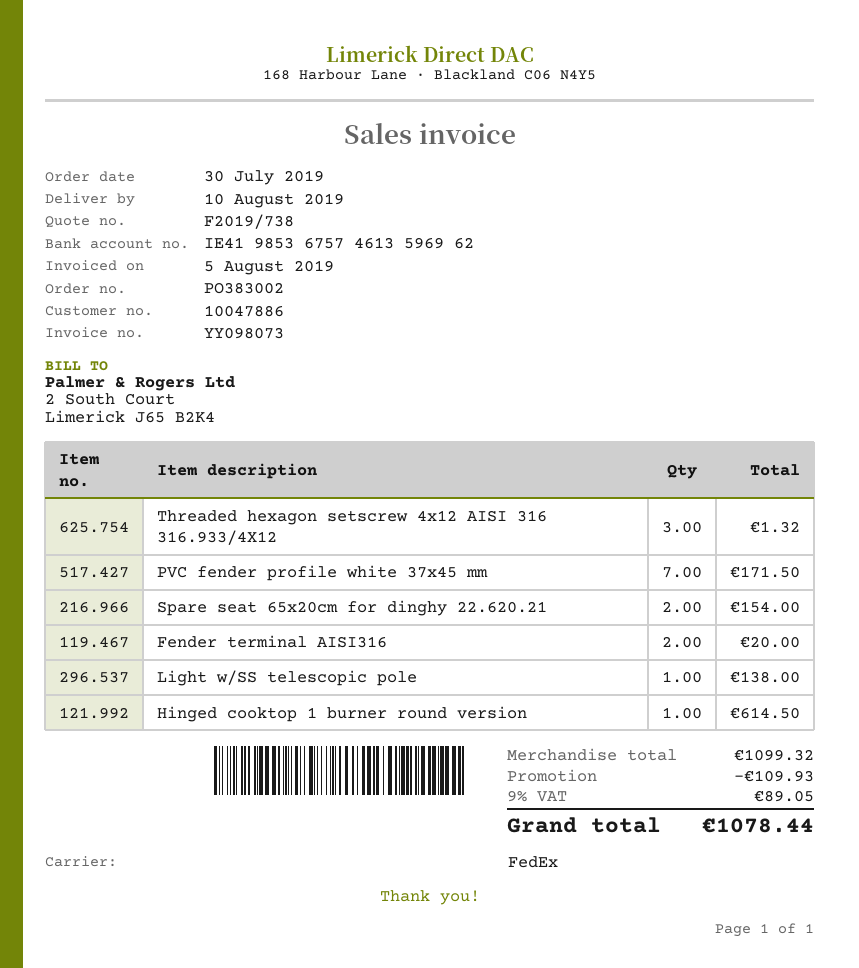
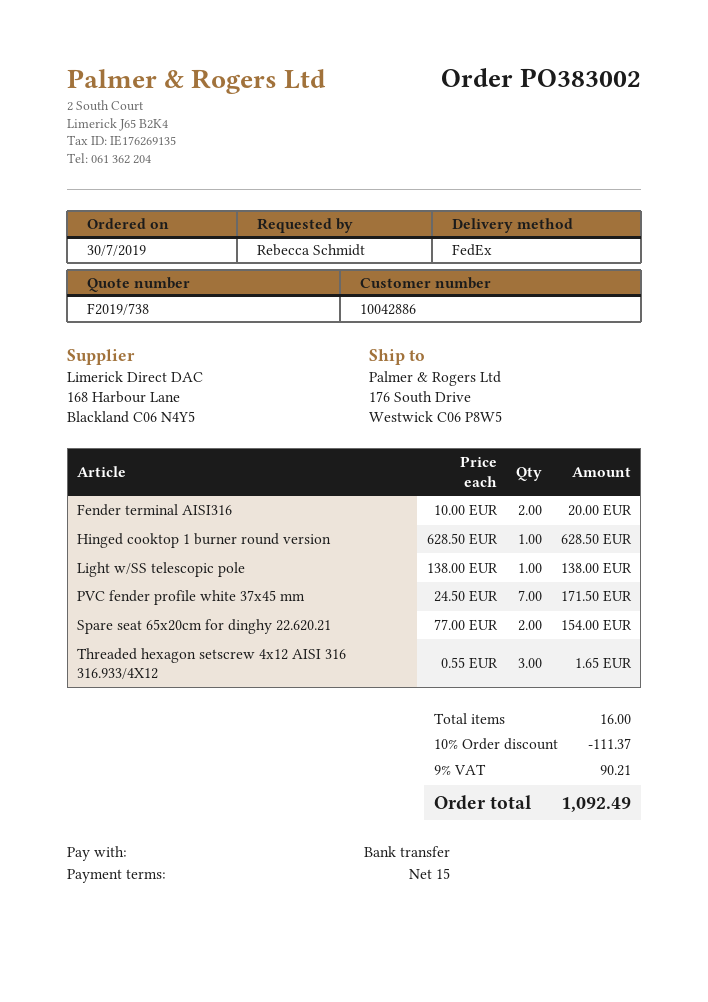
customer number: 10047886 -> 10042886
Threaded hexagon setscrew 4x12 AISI 316 316.933/4X12: 3 for 1.32 -> 3 for 1.65
Hinged cooktop 1 burner round version: 1 for 614.50 -> 1 for 628.50
discount: 109.93 -> 111.37
tax: 9% = 89.05 -> 9% = 90.21
total: 1078.44 -> 1092.49

